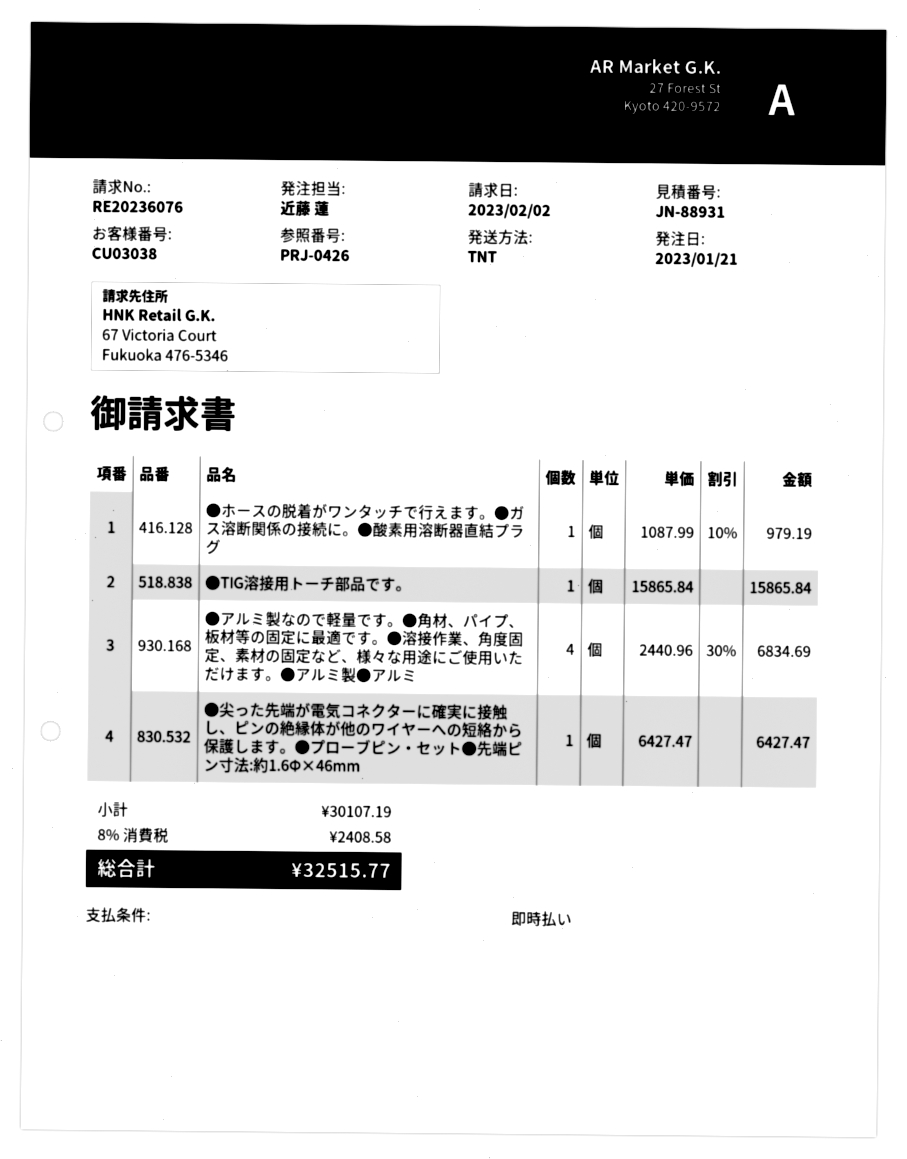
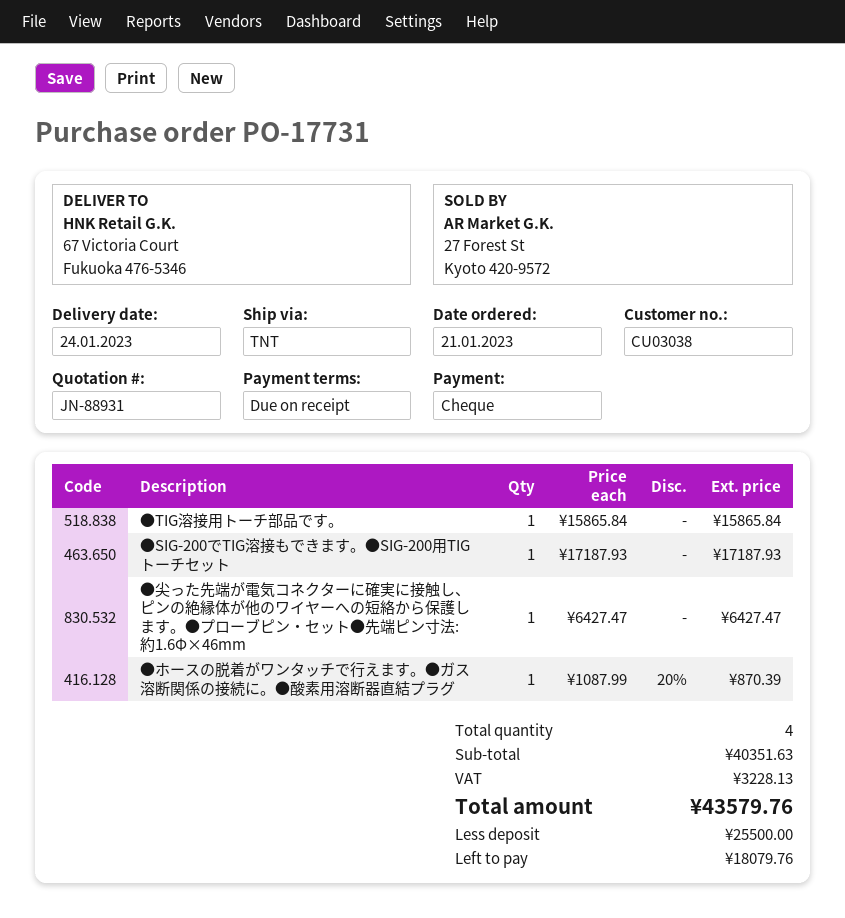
●ホースの脱着がワンタッチで行えます。●ガス溶断関係の接続に。●酸素用溶断器直結プラグ: 1 x 1087.99 - 10% = 979.19 -> 1 x 1087.99 - 20% = 870.39
●アルミ製なので軽量です。●角材、パイプ、板材等の固定に最適です。●溶接作業、角度固定、素材の固定など、様々な用途にご使用いただけます。●アルミ製●アルミ: 4 x 2440.96 - 30% = 6834.69 -> none
●SIG-200でTIG溶接もできます。●SIG-200用TIGトーチセット: none -> 1 x 17187.93 = 17187.93
subtotal: 30107.19 -> 40351.63
tax: 2408.58 -> 3228.13
total: 32515.77 -> 43579.76

